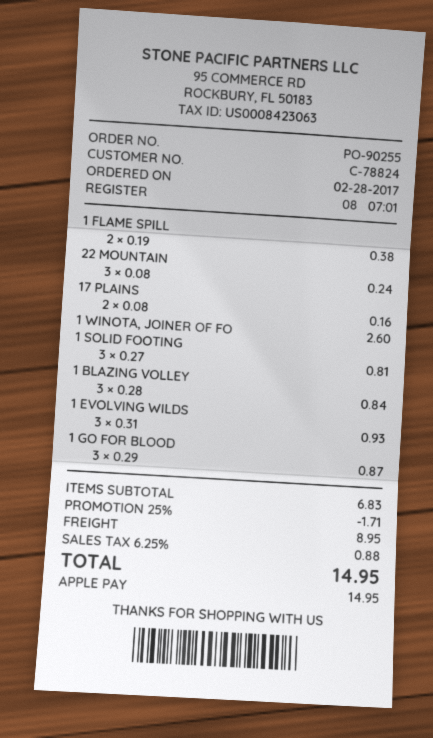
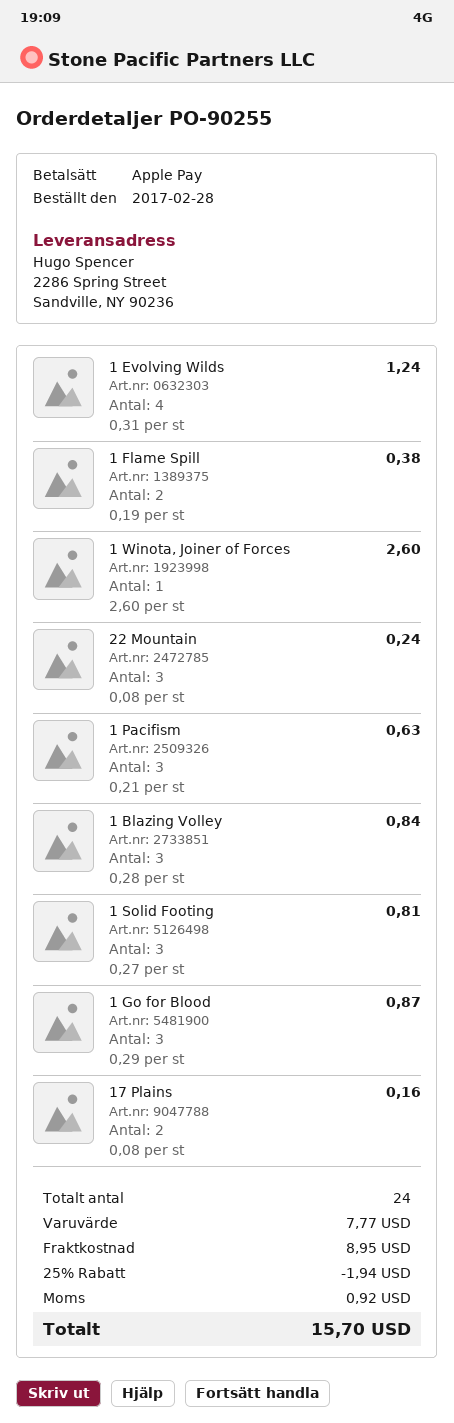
1 EVOLVING WILDS: 3 x 0.31 = 0.93 -> 4 x 0.31 = 1.24
1 Pacifism: none -> 3 x 0.21 = 0.63
subtotal: 6.83 -> 7.77
discount: 25% = 1.71 -> 25% = 1.94
tax: 0.88 -> 0.92
total: 14.95 -> 15.70

